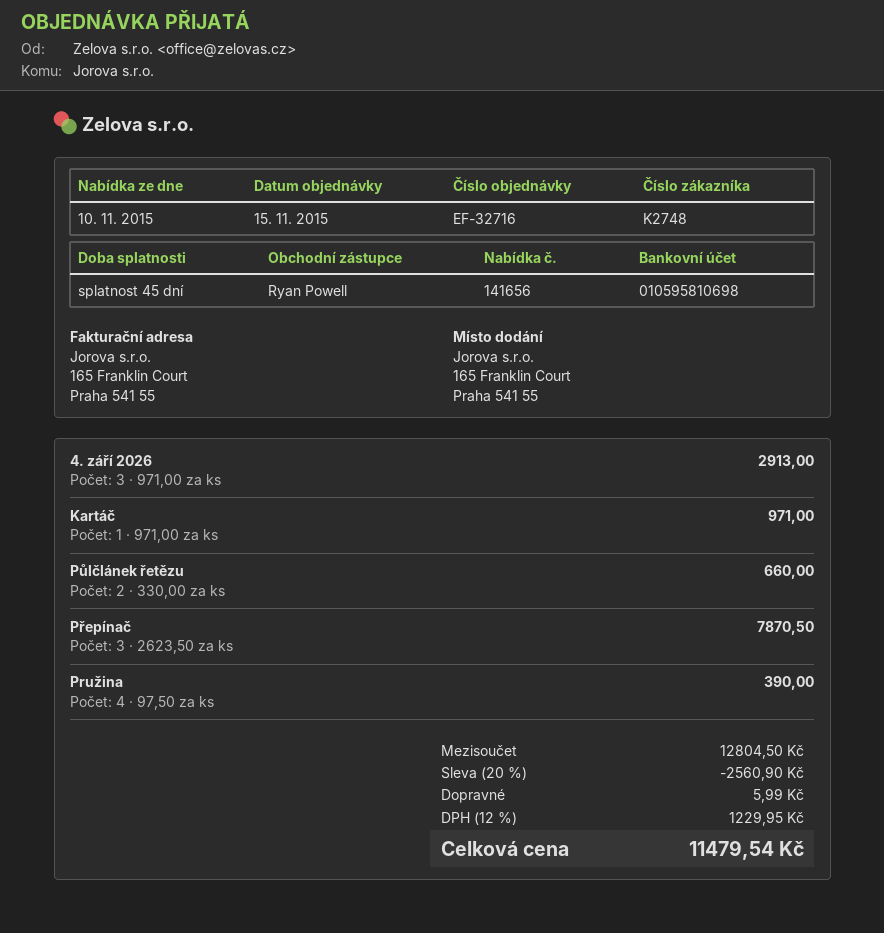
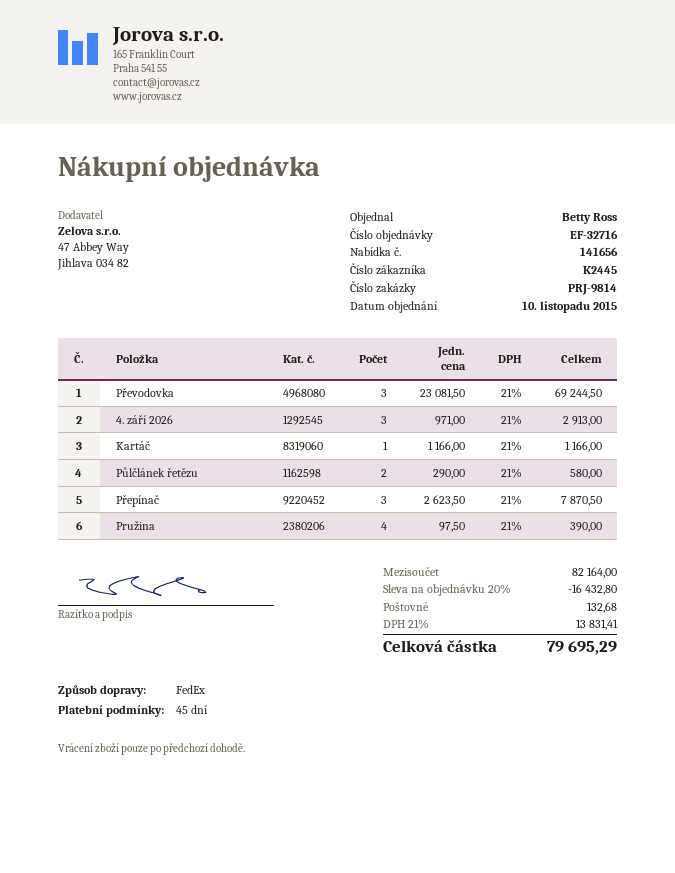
order date: 2015-11-15 -> 2015-11-10
customer number: K2748 -> K2445
Kartáč: 1 x 971.00 = 971.00 -> 1 x 1166.00 = 1166.00
Půlčlánek řetězu: 2 x 330.00 = 660.00 -> 2 x 290.00 = 580.00
Převodovka: none -> 3 x 23081.50 = 69244.50
subtotal: 12804.50 -> 82164.00
discount: 20% = 2560.90 -> 20% = 16432.80
shipping: 5.99 -> 132.68
tax: 12% = 1229.95 -> 21% = 13831.41
total: 11479.54 -> 79695.29

